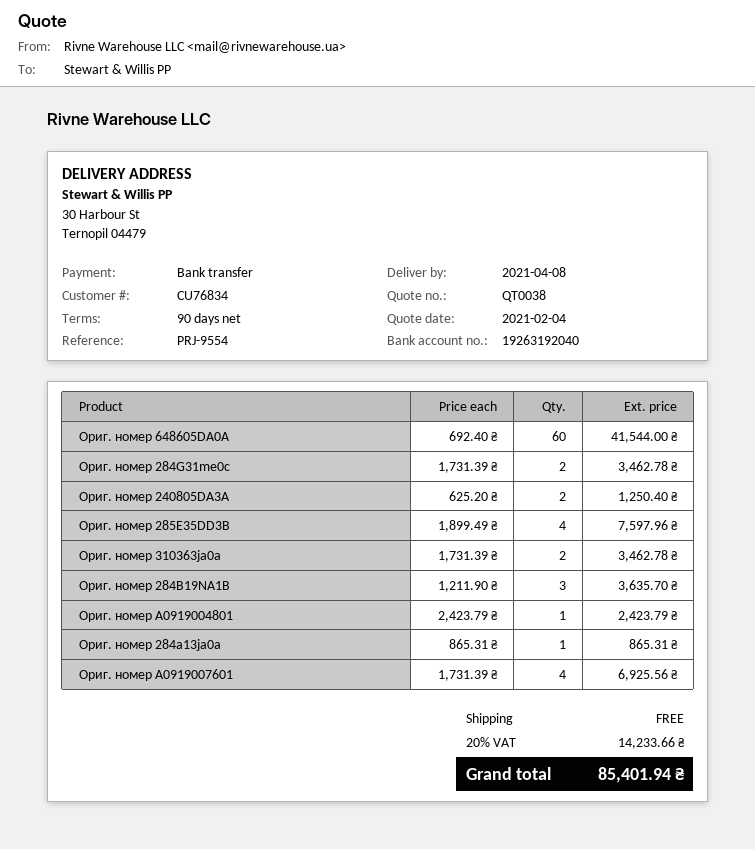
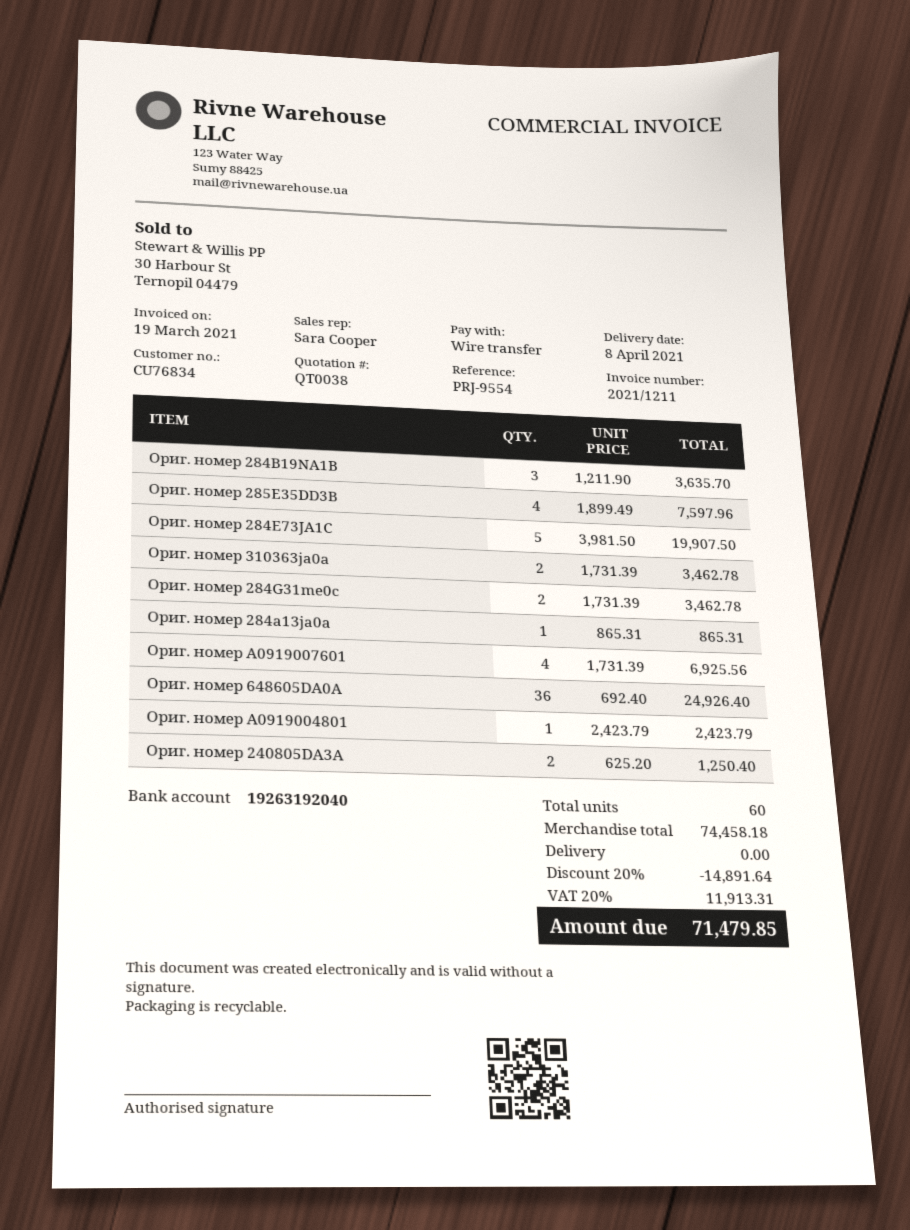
Ориг. номер 648605DA0A: 60 x 692.40 = 41544.00 -> 36 x 692.40 = 24926.40
Ориг. номер 284E73JA1C: none -> 5 x 3981.50 = 19907.50
discount: none -> 20% = 14891.64
tax: 20% = 14233.66 -> 20% = 11913.31
total: 85401.94 -> 71479.85

